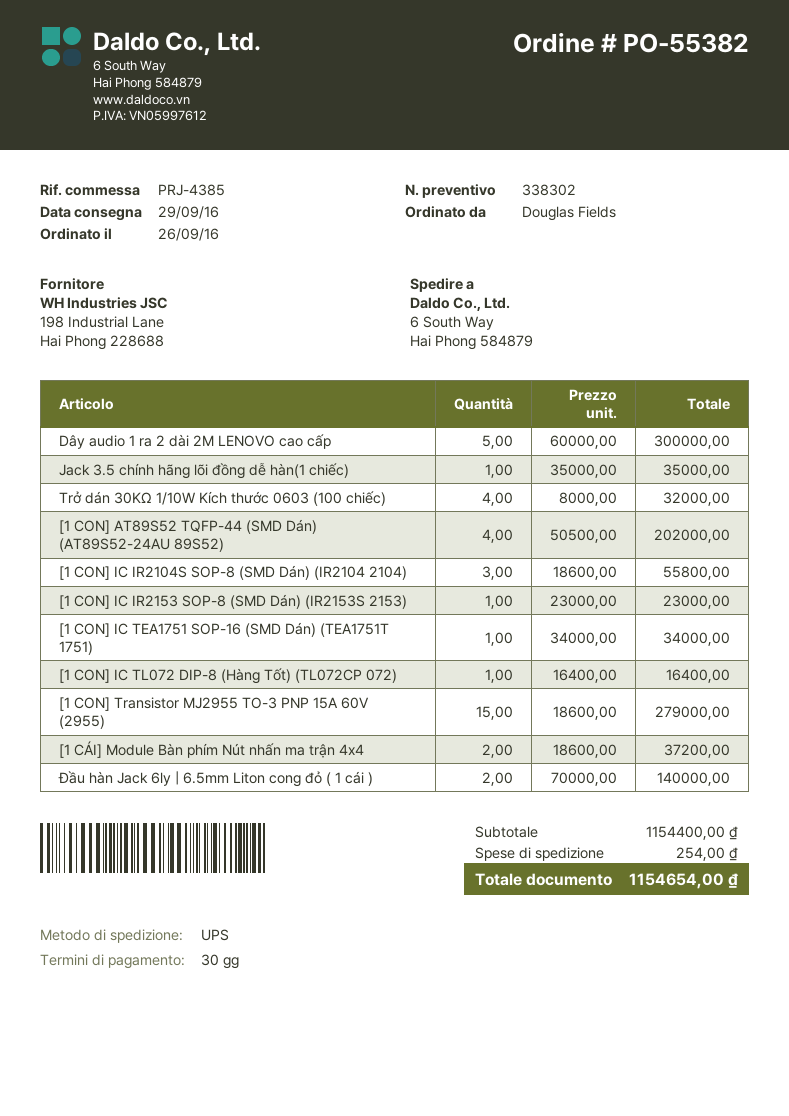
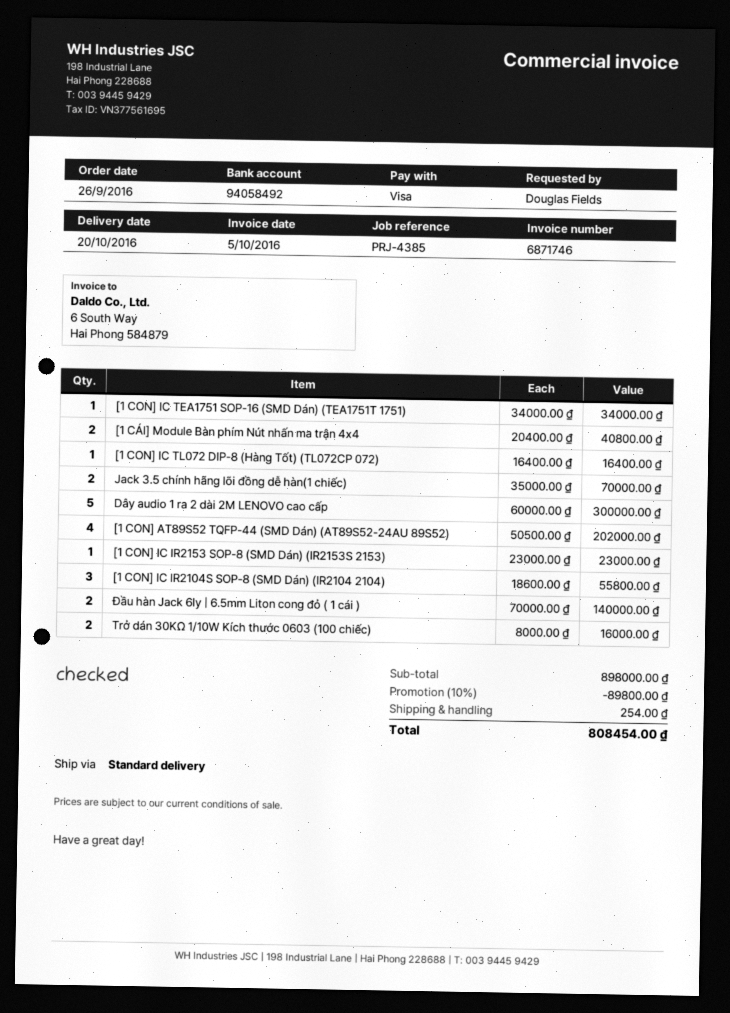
delivery date: 2016-09-29 -> 2016-10-20
shipping method: UPS -> standard
Jack 3.5 chính hãng lõi đồng dễ hàn(1 chiếc): 1 x 35000.00 = 35000.00 -> 2 x 35000.00 = 70000.00
Trở dán 30KΩ 1/10W Kích thước 0603 (100 chiếc): 4 x 8000.00 = 32000.00 -> 2 x 8000.00 = 16000.00
[1 CON] Transistor MJ2955 TO-3 PNP 15A 60V (2955): 15 x 18600.00 = 279000.00 -> none
[1 CÁI] Module Bàn phím Nút nhấn ma trận 4x4: 2 x 18600.00 = 37200.00 -> 2 x 20400.00 = 40800.00
subtotal: 1154400.00 -> 898000.00
discount: none -> 10% = 89800.00
total: 1154654.00 -> 808454.00

